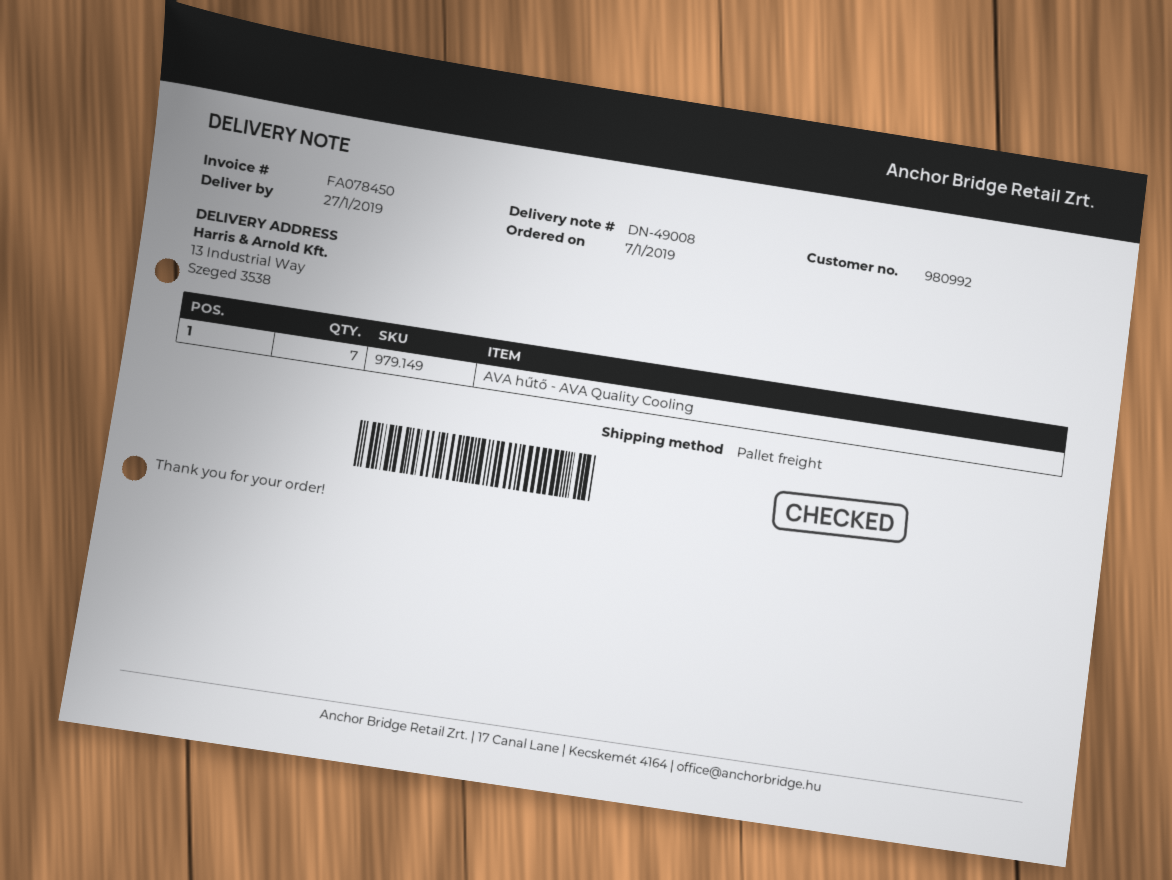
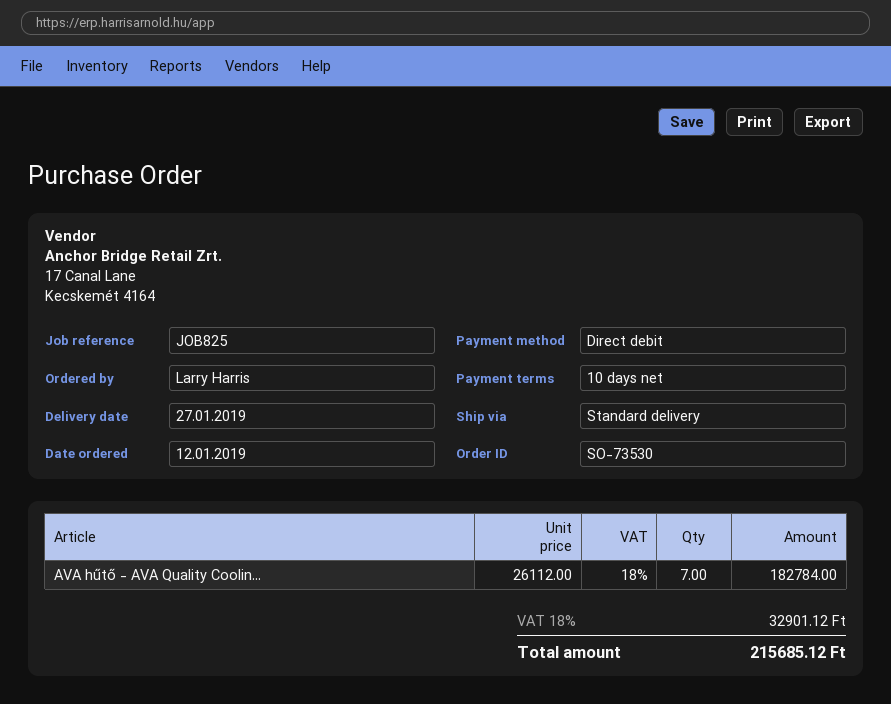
order date: 2019-01-07 -> 2019-01-12
shipping method: pallet freight -> standard

